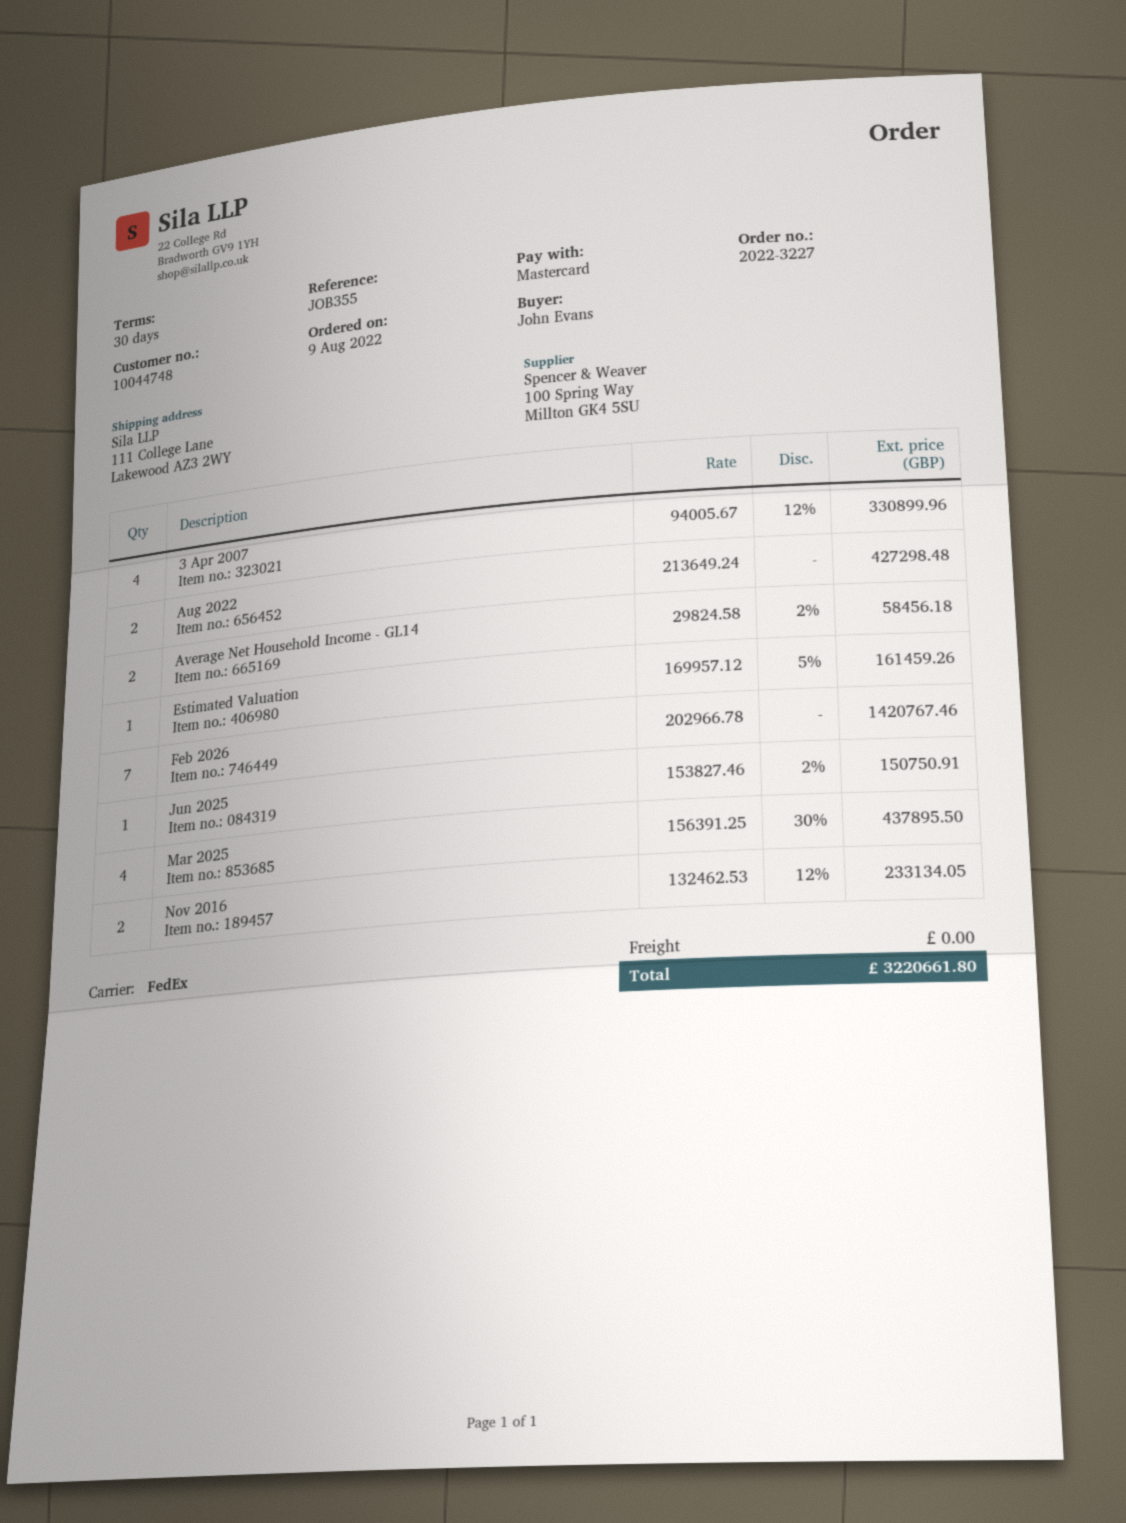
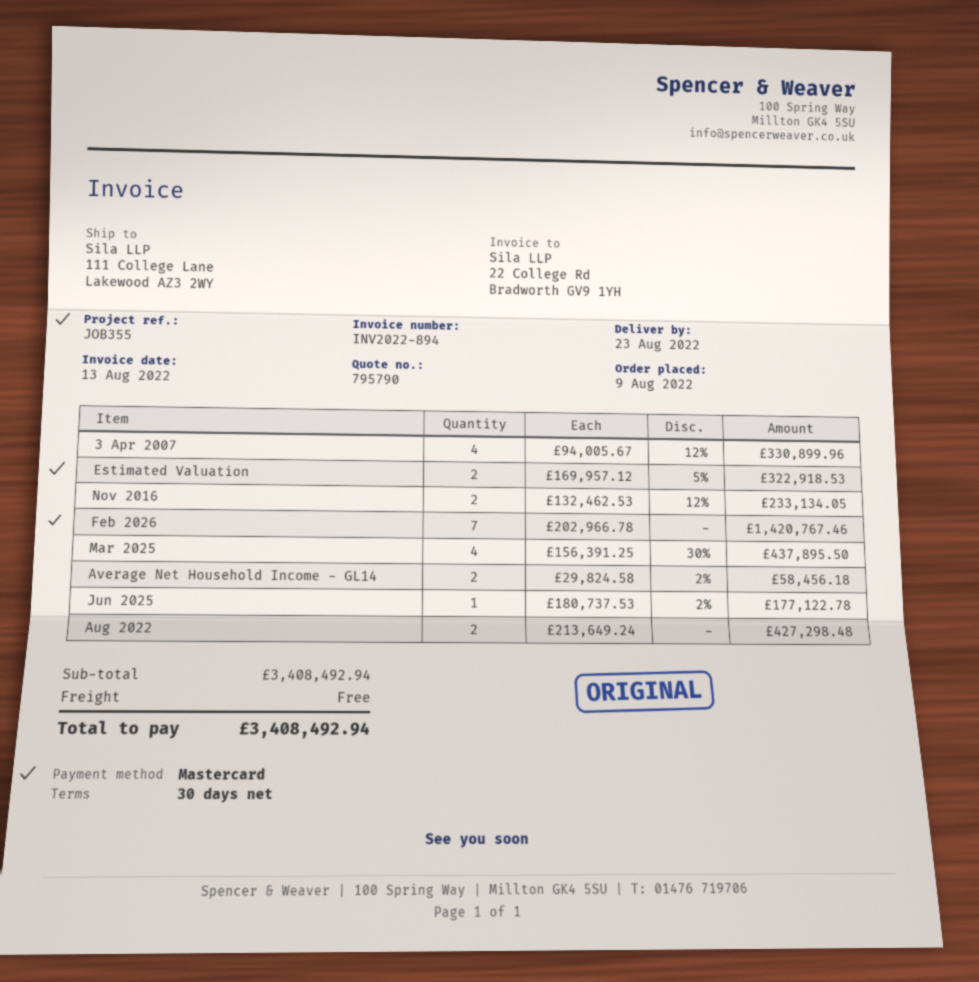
Estimated Valuation: 1 x 169957.12 - 5% = 161459.26 -> 2 x 169957.12 - 5% = 322918.53
Jun 2025: 1 x 153827.46 - 2% = 150750.91 -> 1 x 180737.53 - 2% = 177122.78
total: 3220661.80 -> 3408492.94

